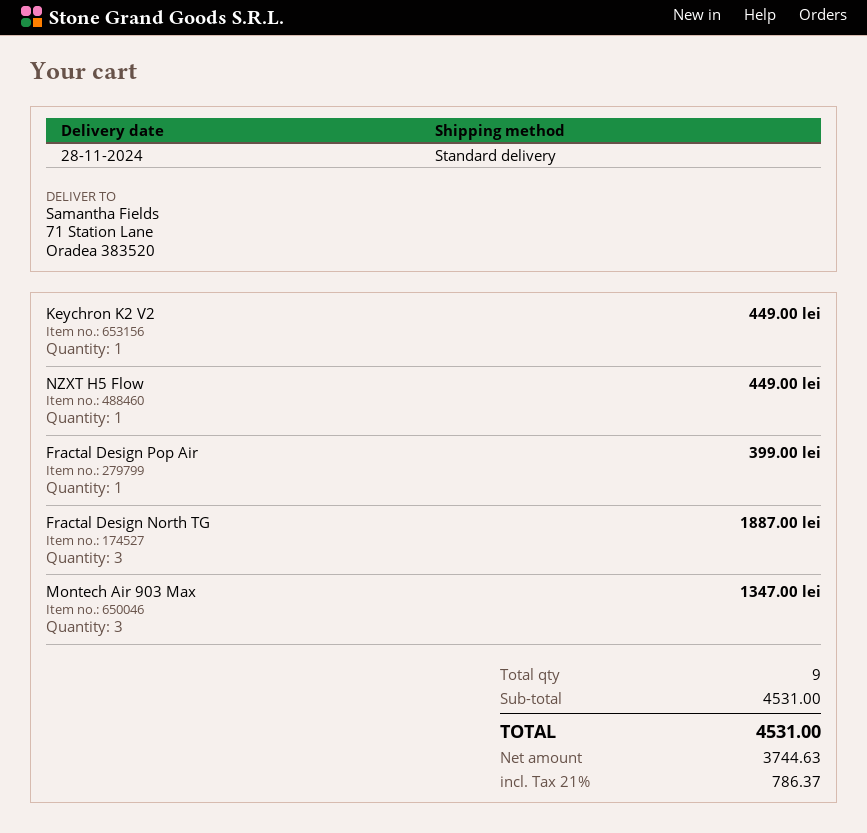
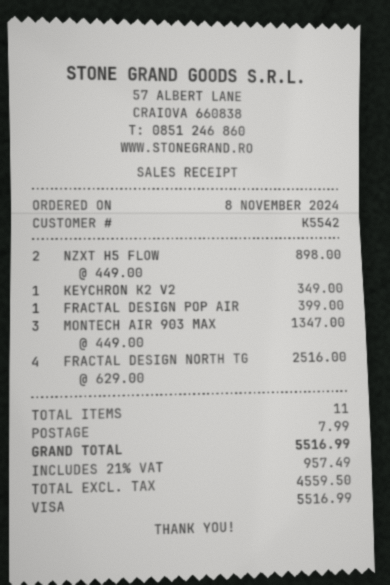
Keychron K2 V2: 1 for 449.00 -> 1 for 349.00
NZXT H5 Flow: 1 for 449.00 -> 2 for 898.00
Fractal Design North TG: 3 for 1887.00 -> 4 for 2516.00
total quantity: 9 -> 11
shipping: none -> 7.99
net: 3744.63 -> 4559.50
tax: 21% = 786.37 -> 21% = 957.49
total: 4531.00 -> 5516.99

